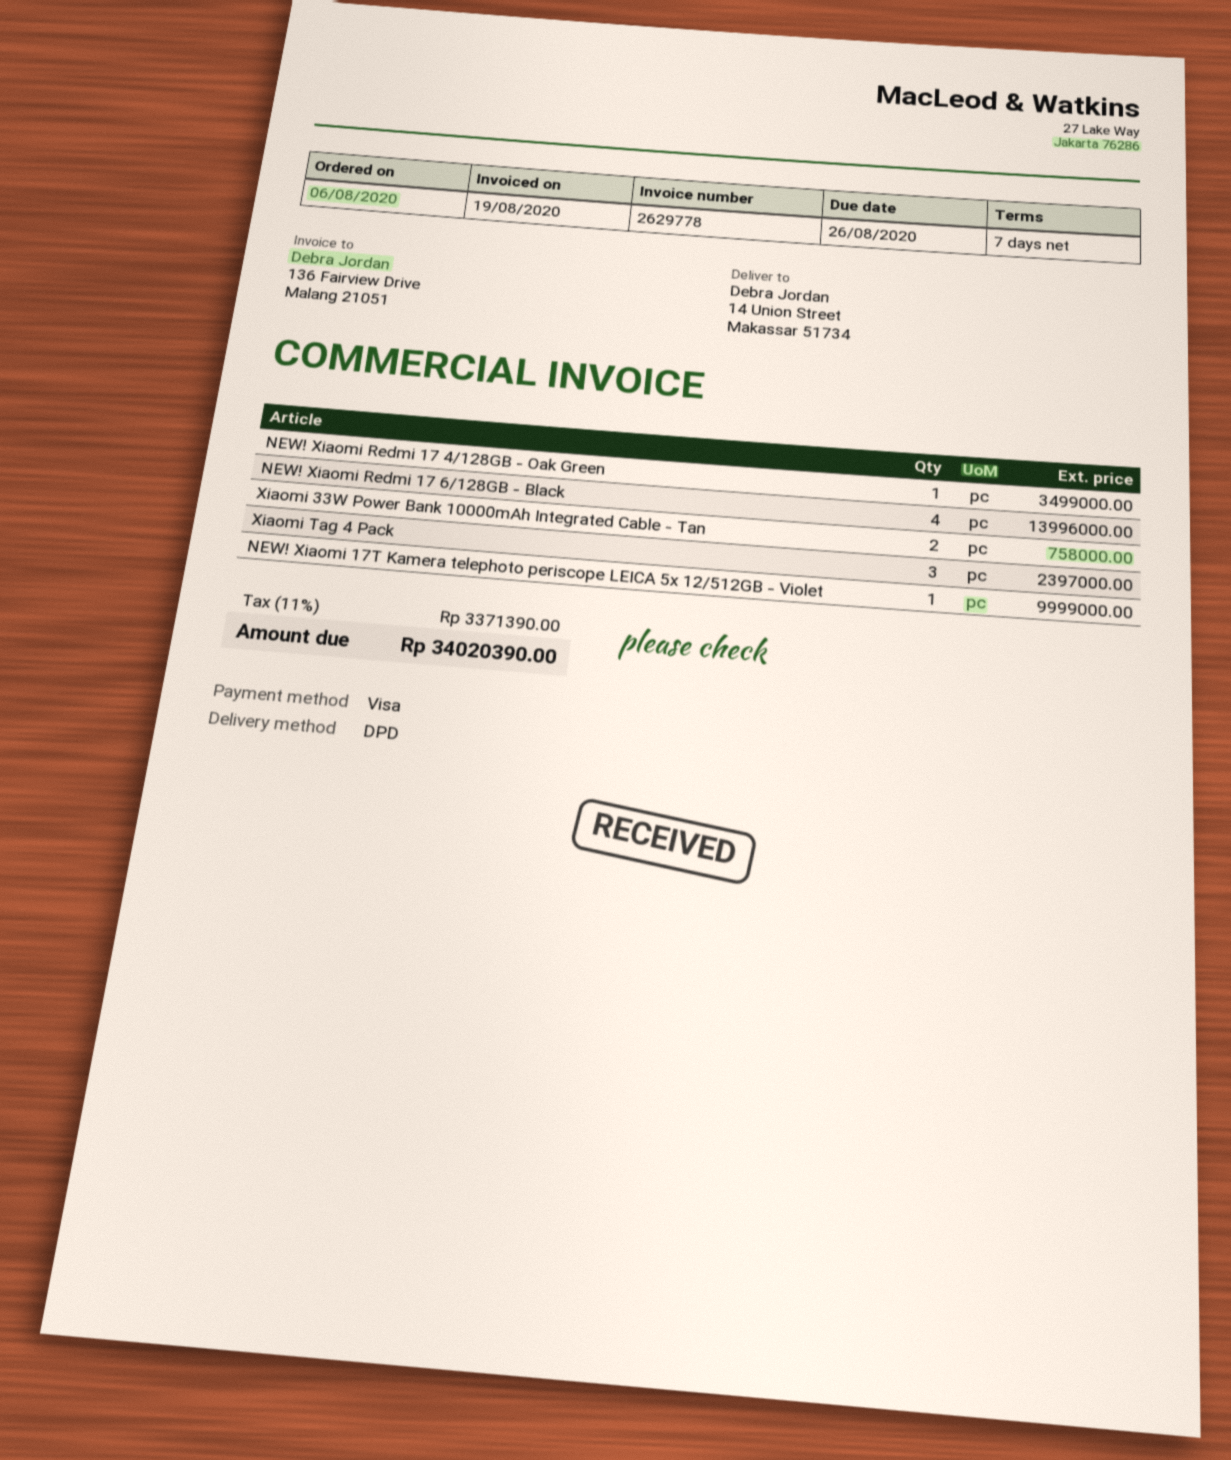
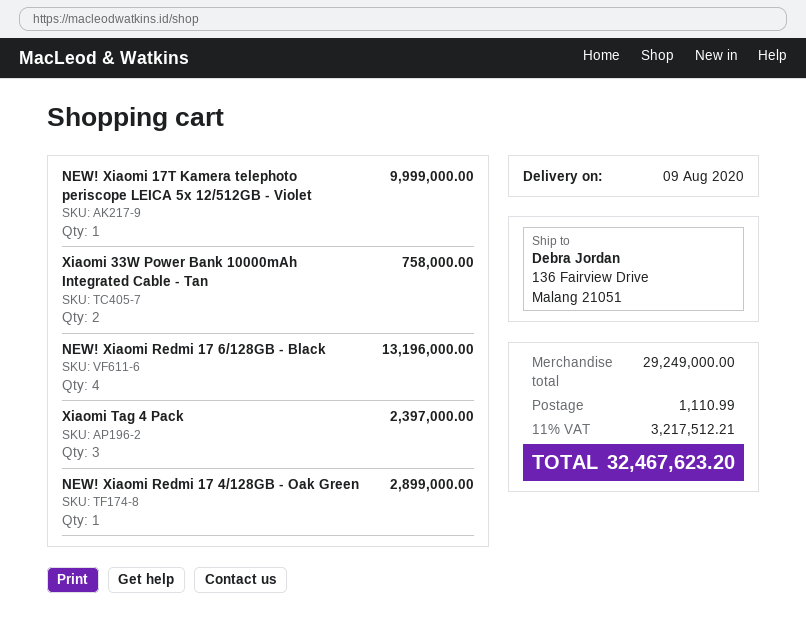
ship to: 14 Union Street, Makassar 51734 -> 136 Fairview Drive, Malang 21051
NEW! Xiaomi Redmi 17 4/128GB - Oak Green: 1 for 3499000.00 -> 1 for 2899000.00
NEW! Xiaomi Redmi 17 6/128GB - Black: 4 for 13996000.00 -> 4 for 13196000.00
shipping: none -> 1110.99
tax: 11% = 3371390.00 -> 11% = 3217512.21
total: 34020390.00 -> 32467623.20

